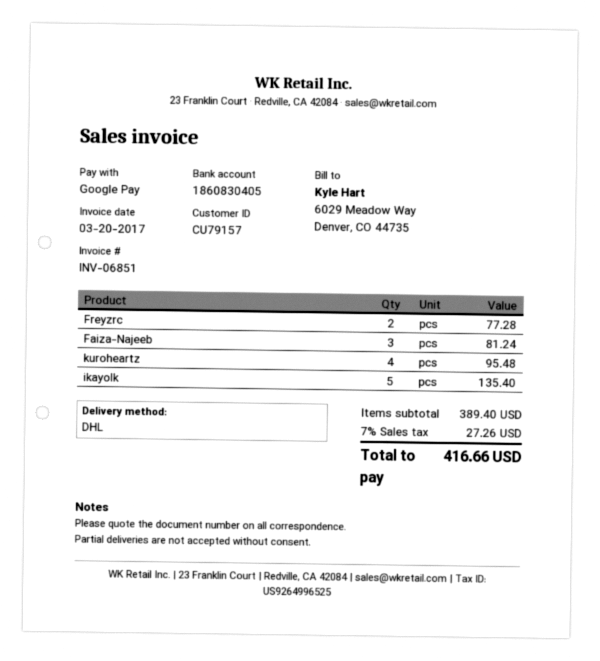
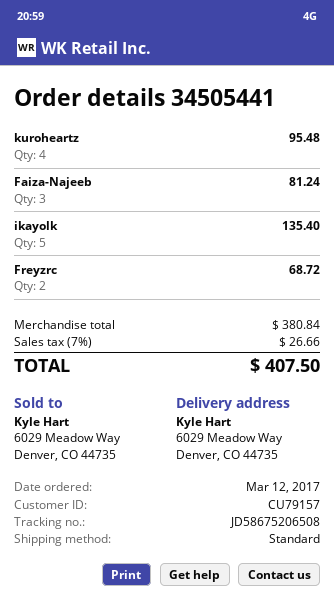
shipping method: DHL -> standard
Freyzrc: 2 for 77.28 -> 2 for 68.72
subtotal: 389.40 -> 380.84
tax: 7% = 27.26 -> 7% = 26.66
total: 416.66 -> 407.50

